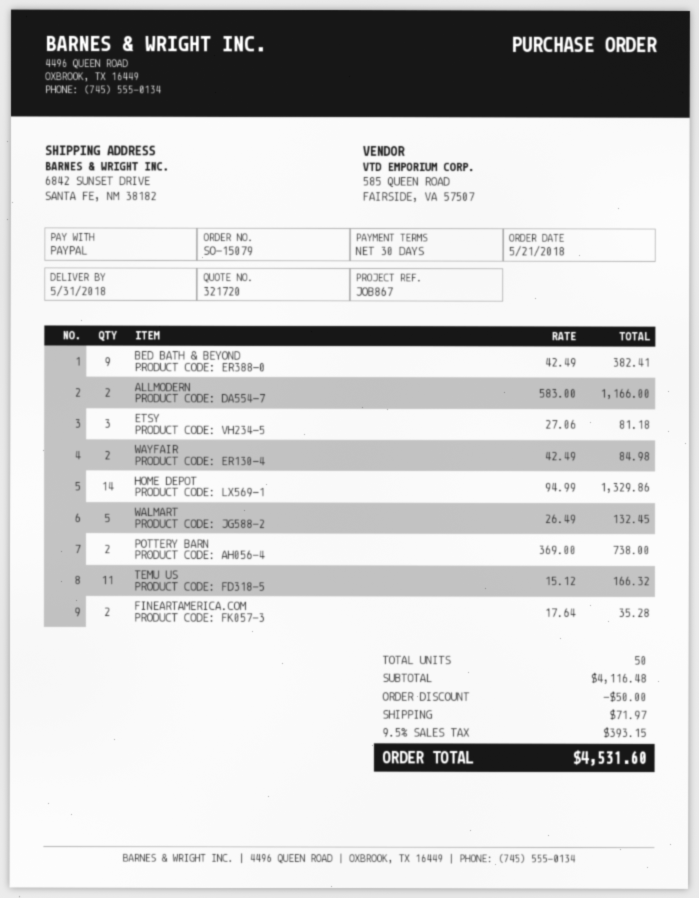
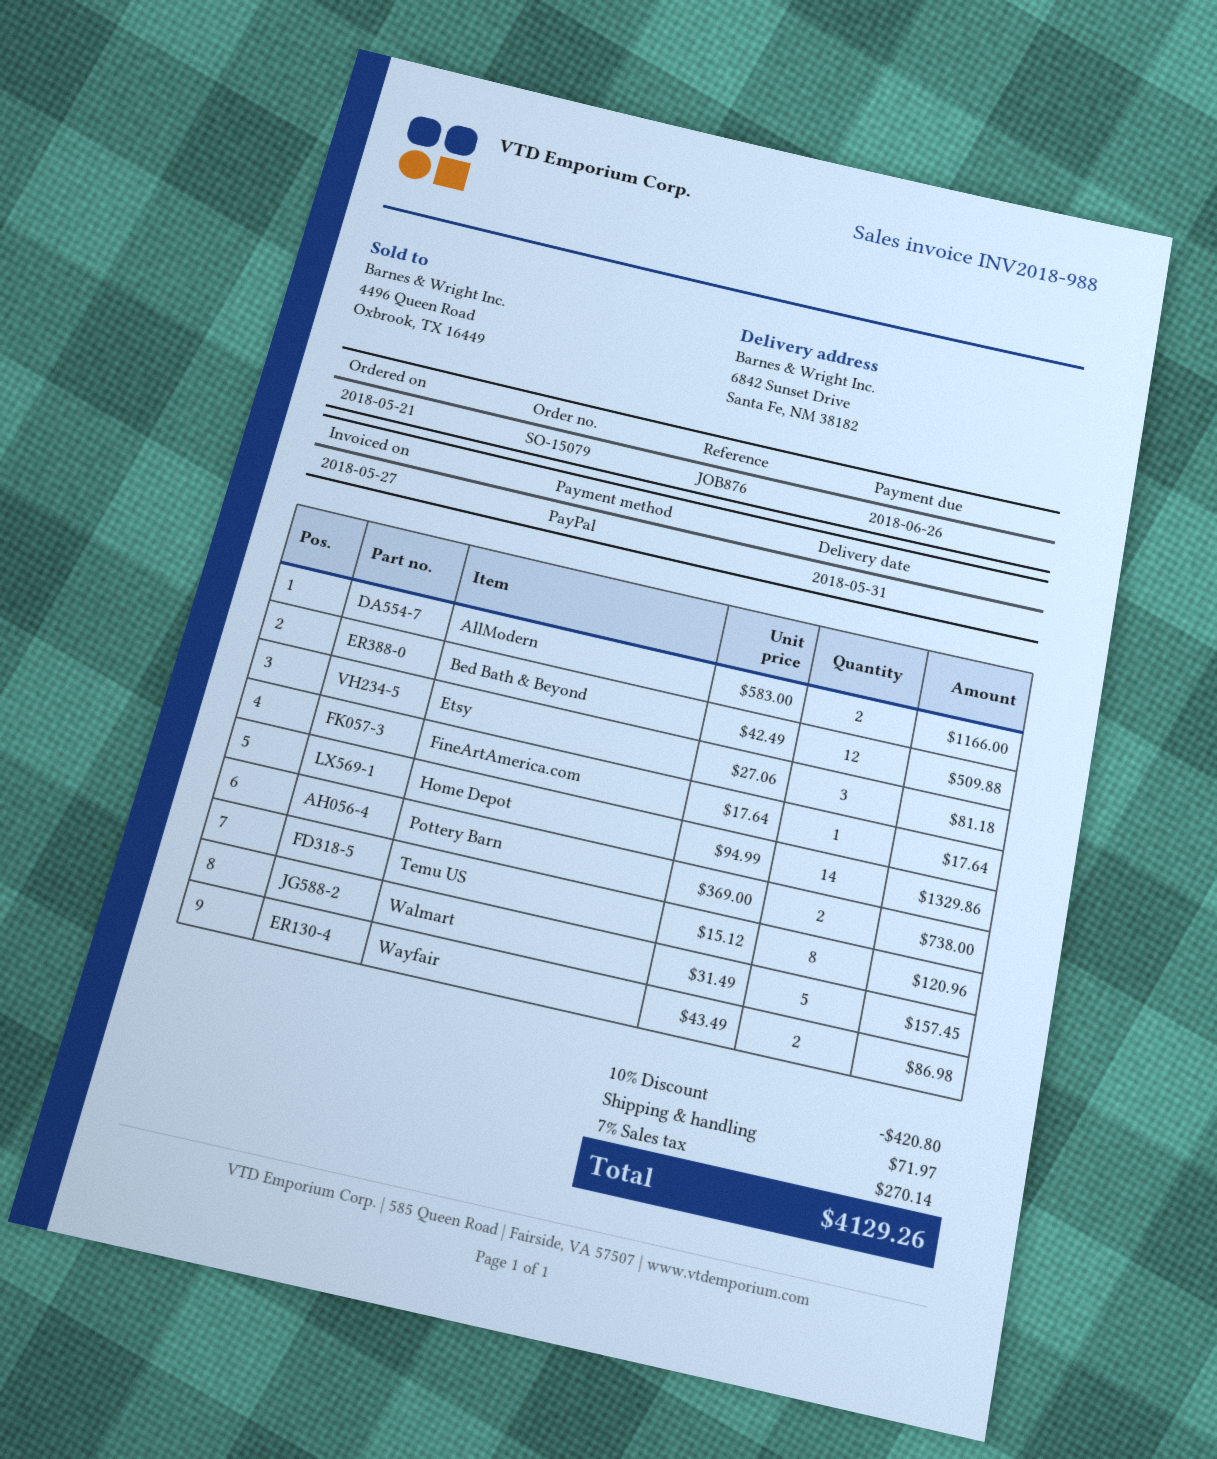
reference: JOB867 -> JOB876
BED BATH & BEYOND: 9 x 42.49 = 382.41 -> 12 x 42.49 = 509.88
WAYFAIR: 2 x 42.49 = 84.98 -> 2 x 43.49 = 86.98
WALMART: 5 x 26.49 = 132.45 -> 5 x 31.49 = 157.45
TEMU US: 11 x 15.12 = 166.32 -> 8 x 15.12 = 120.96
FINEARTAMERICA.COM: 2 x 17.64 = 35.28 -> 1 x 17.64 = 17.64
discount: 50.00 -> 420.80
tax: 9.5% = 393.15 -> 7% = 270.14
total: 4531.60 -> 4129.26

